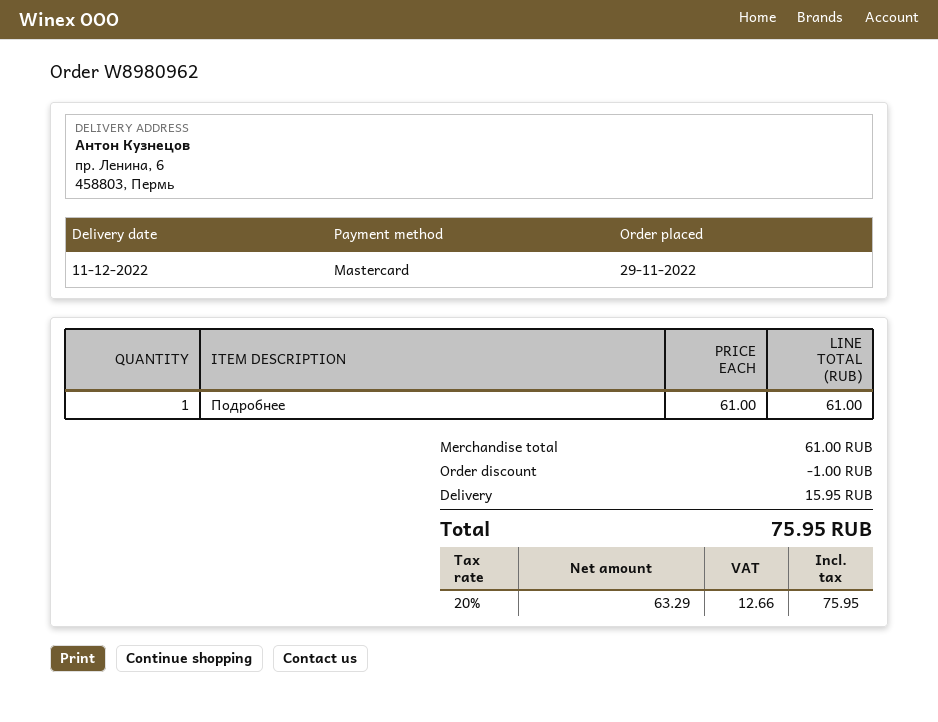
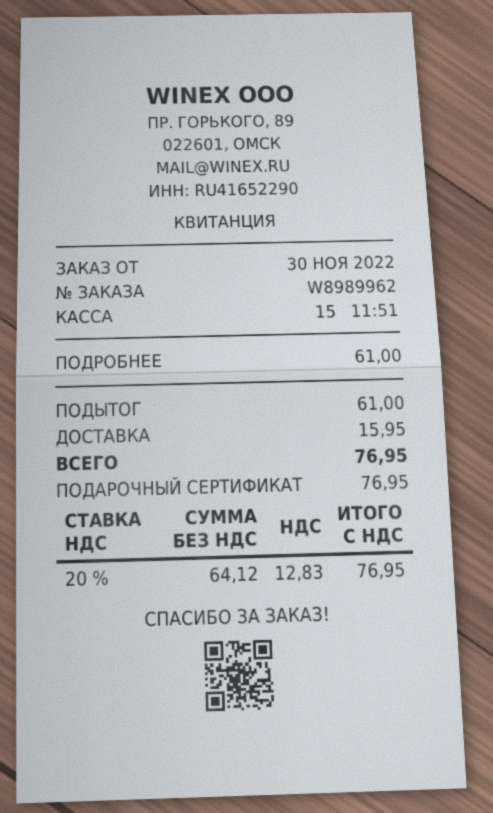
order number: W8980962 -> W8989962
order date: 2022-11-29 -> 2022-11-30
payment method: Mastercard -> gift card
discount: 1.00 -> none
net: 63.29 -> 64.12
tax: 20% = 12.66 -> 20% = 12.83
total: 75.95 -> 76.95

